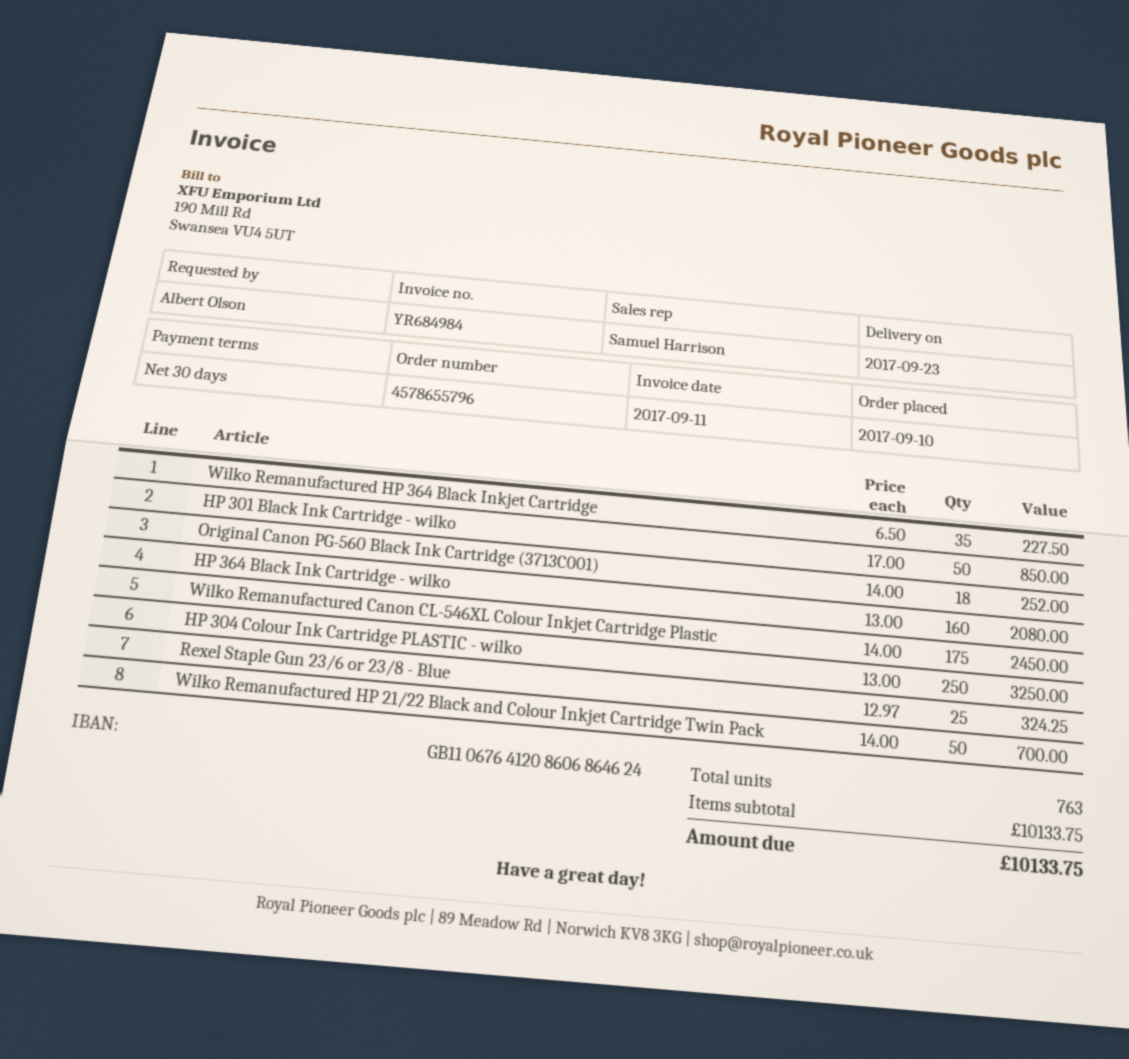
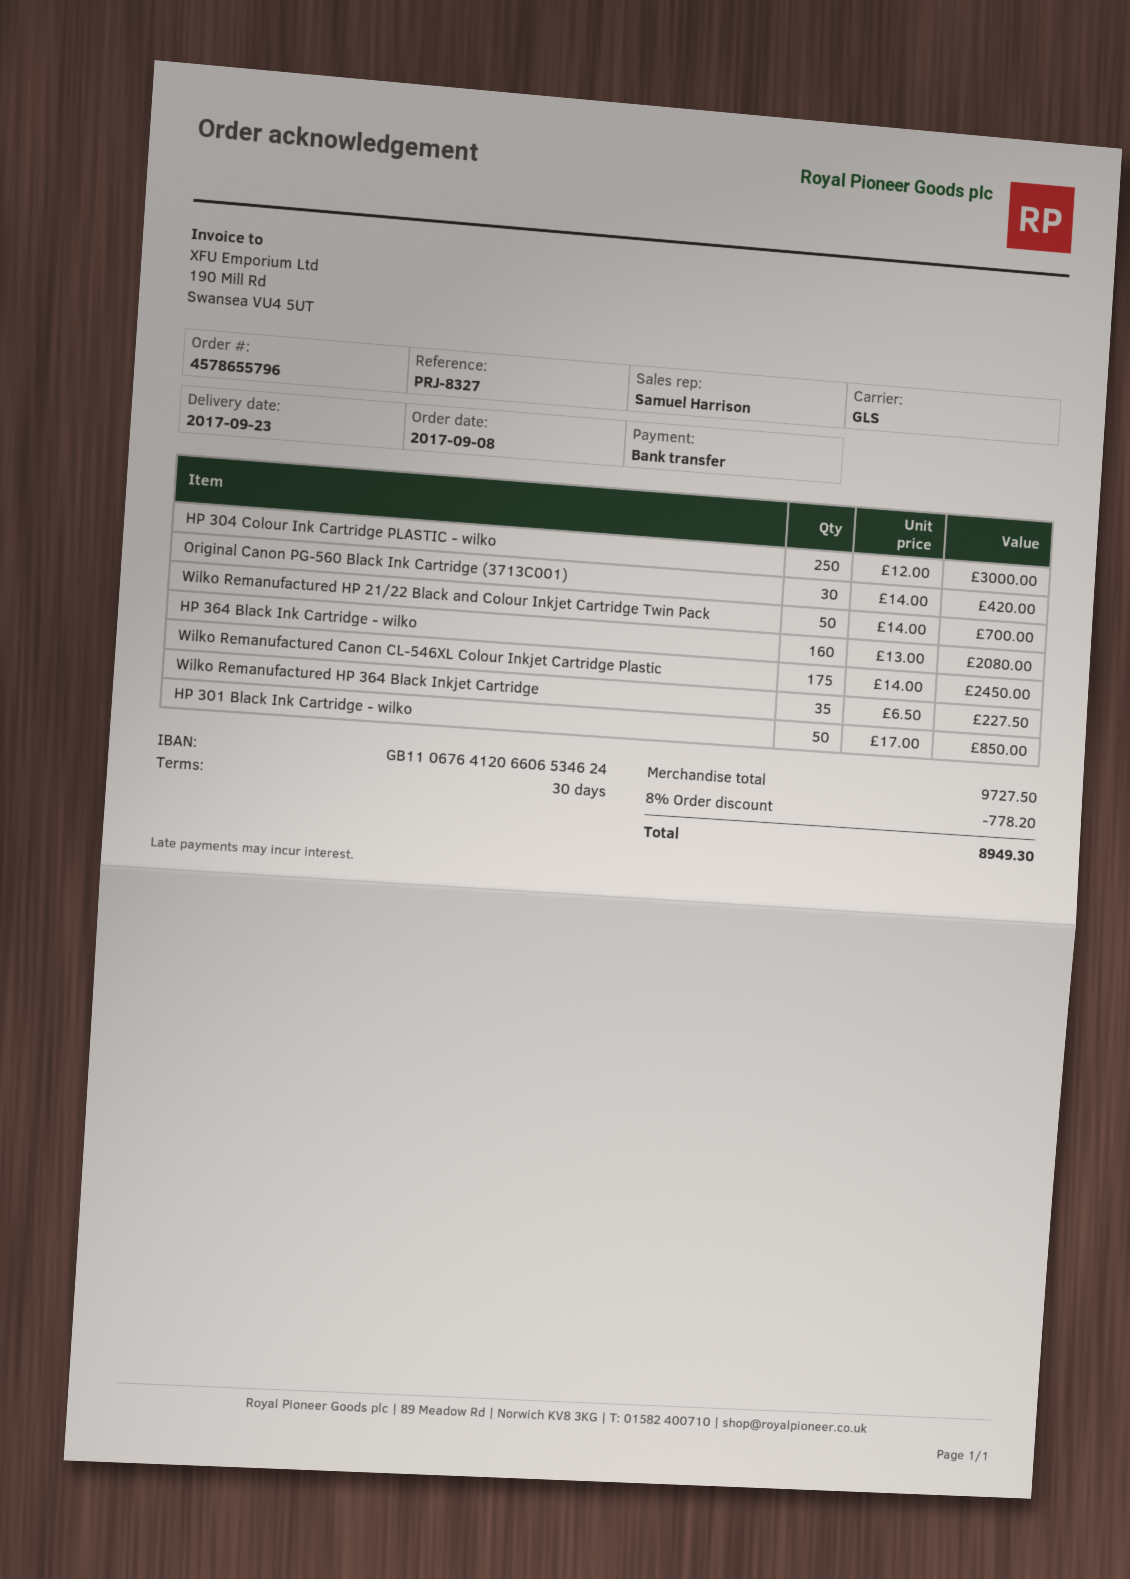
order date: 2017-09-10 -> 2017-09-08
bank account: GB11067641208606864624 -> GB11067641206606534624
Original Canon PG-560 Black Ink Cartridge (3713C001): 18 x 14.00 = 252.00 -> 30 x 14.00 = 420.00
HP 304 Colour Ink Cartridge PLASTIC - wilko: 250 x 13.00 = 3250.00 -> 250 x 12.00 = 3000.00
Rexel Staple Gun 23/6 or 23/8 - Blue: 25 x 12.97 = 324.25 -> none
subtotal: 10133.75 -> 9727.50
discount: none -> 8% = 778.20
total: 10133.75 -> 8949.30

